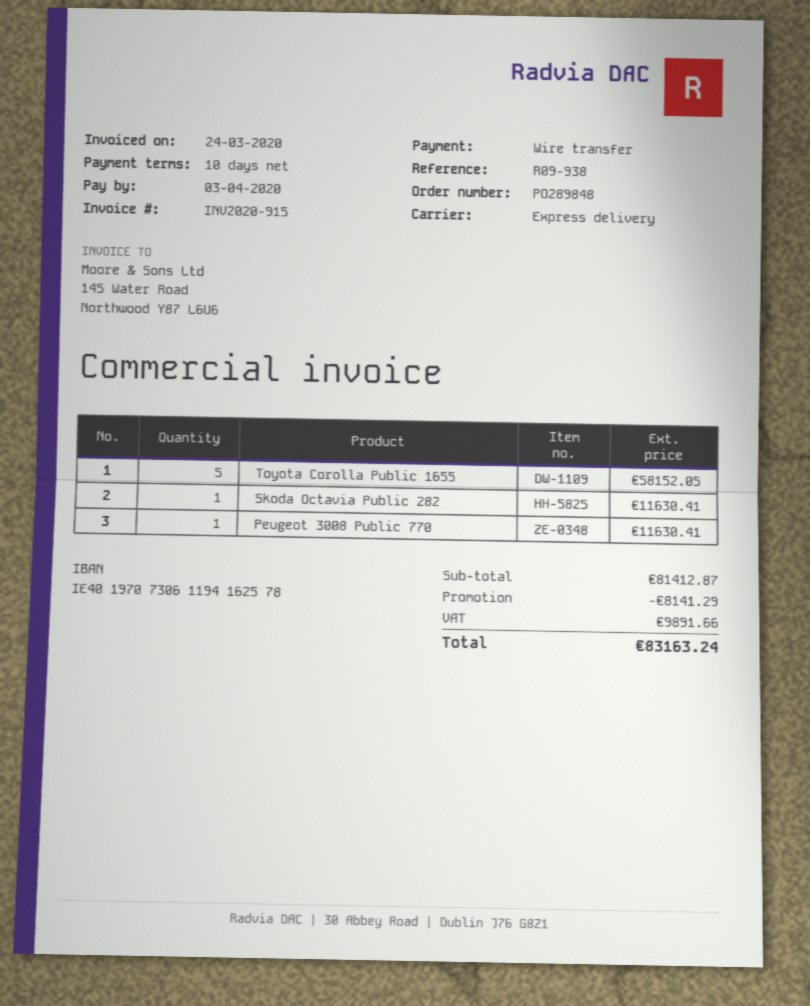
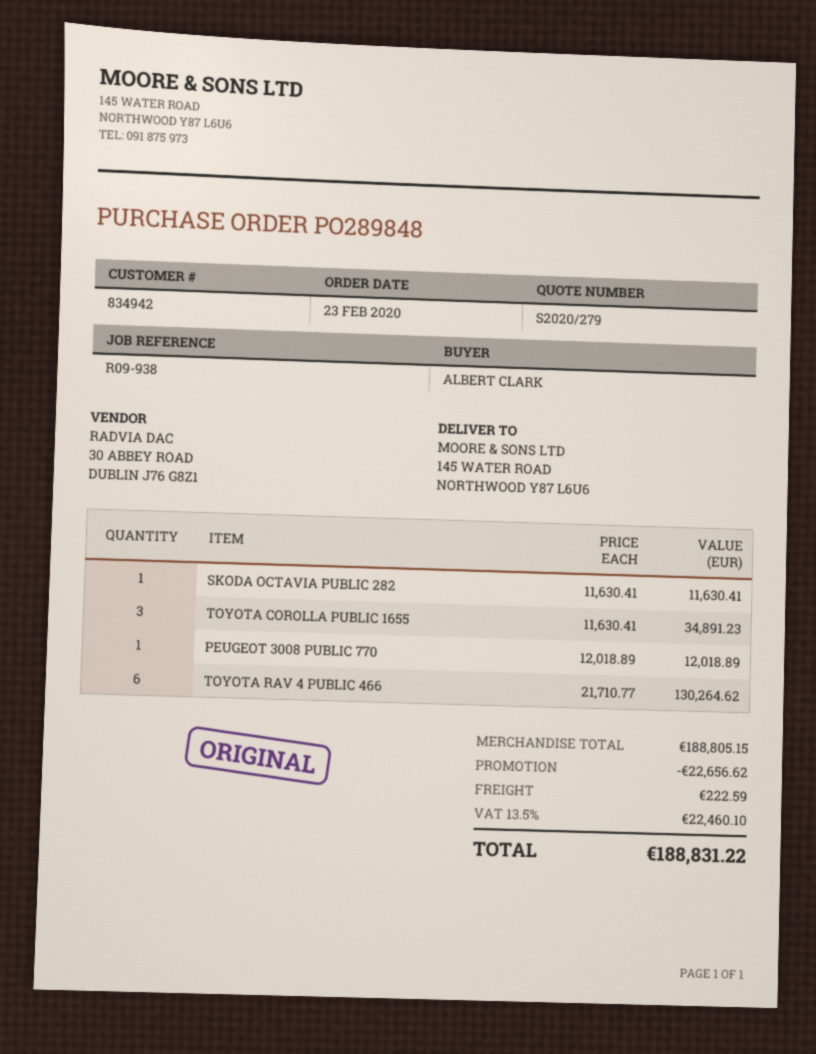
Toyota Corolla Public 1655: 5 for 58152.05 -> 3 for 34891.23
Peugeot 3008 Public 770: 1 for 11630.41 -> 1 for 12018.89
TOYOTA RAV 4 PUBLIC 466: none -> 6 for 130264.62
subtotal: 81412.87 -> 188805.15
discount: 8141.29 -> 22656.62
shipping: none -> 222.59
tax: 9891.66 -> 22460.10
total: 83163.24 -> 188831.22

